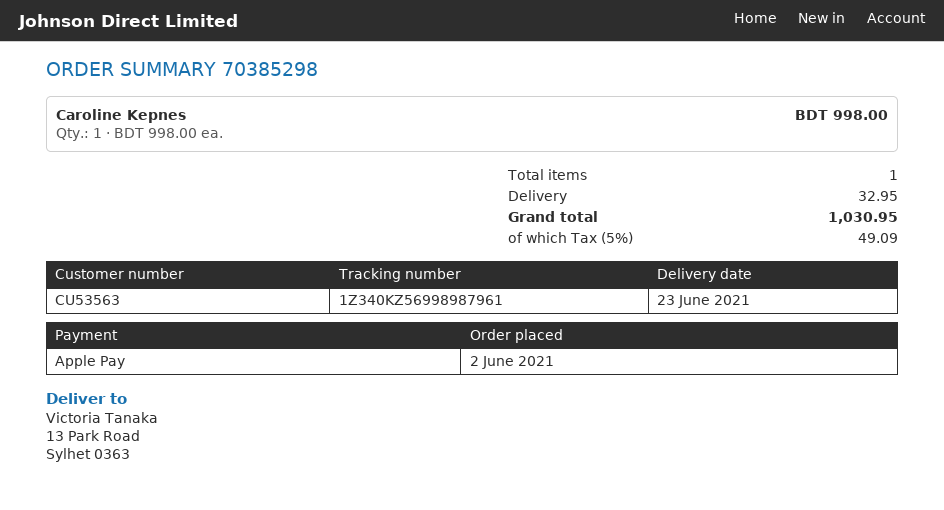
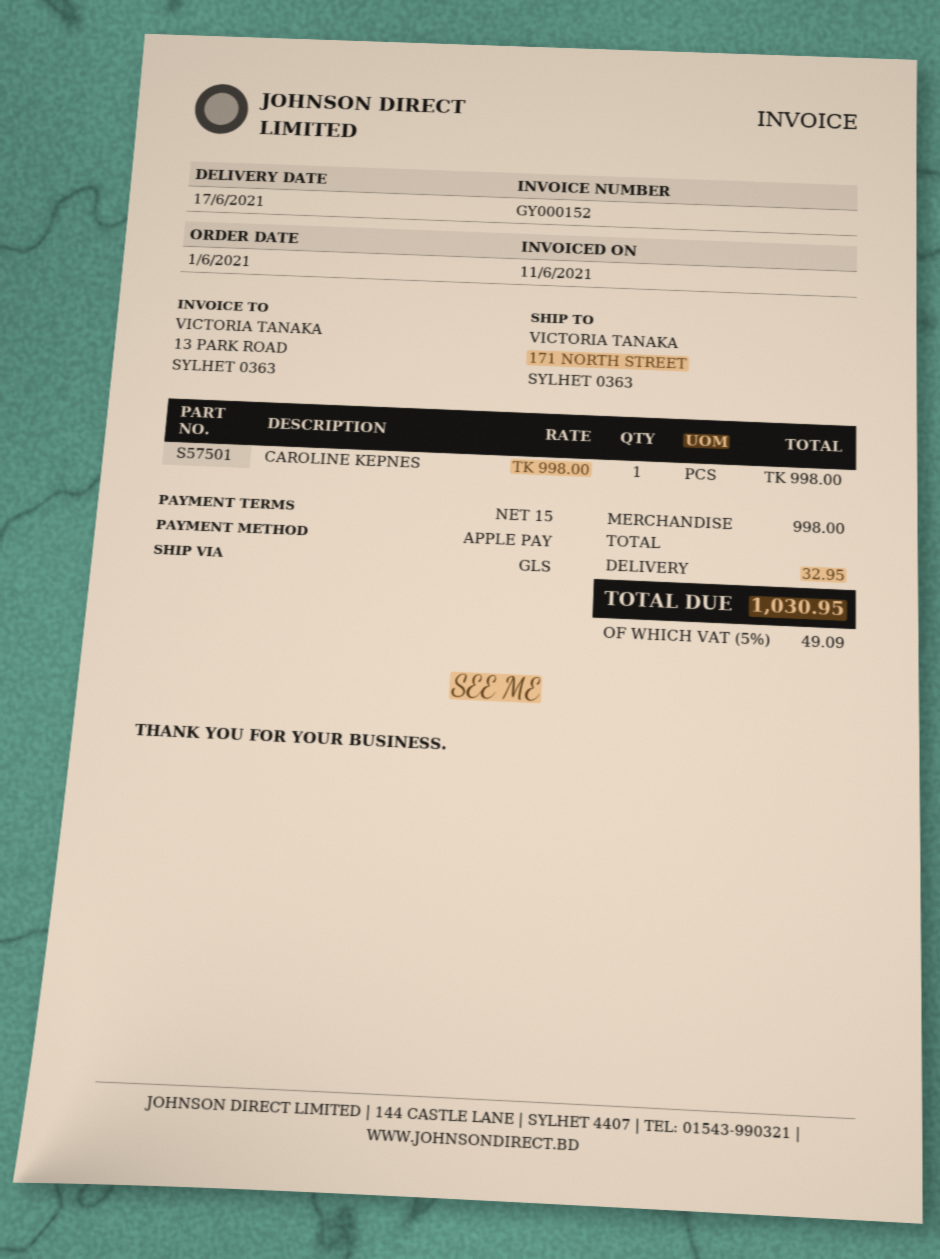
order date: 2021-06-02 -> 2021-06-01
delivery date: 2021-06-23 -> 2021-06-17
ship to: 13 Park Road, Sylhet 0363 -> 171 NORTH STREET, SYLHET 0363

